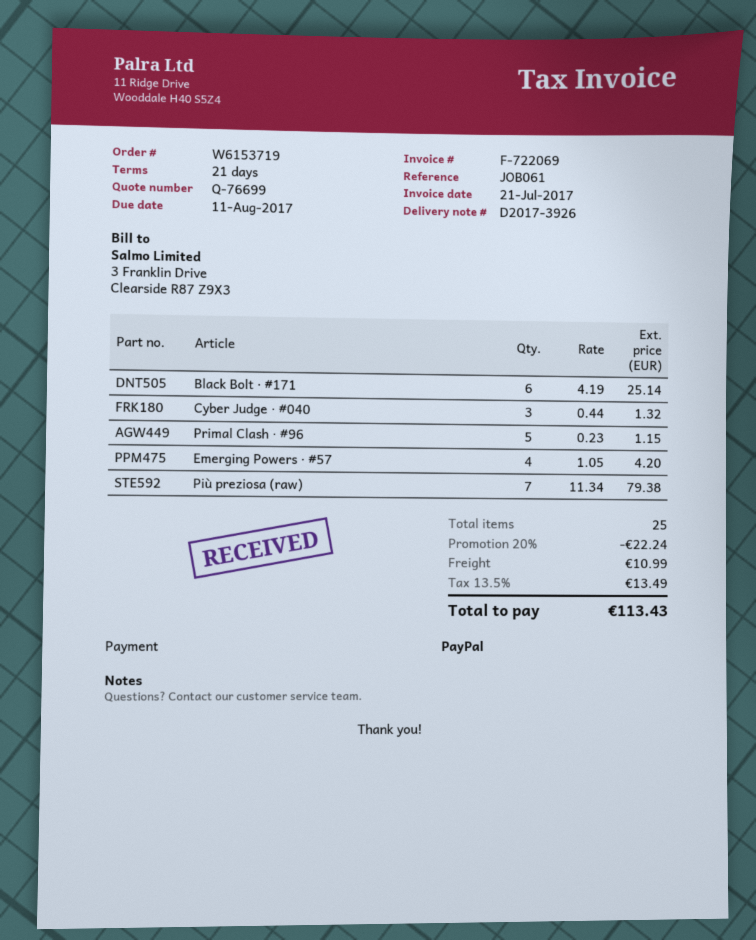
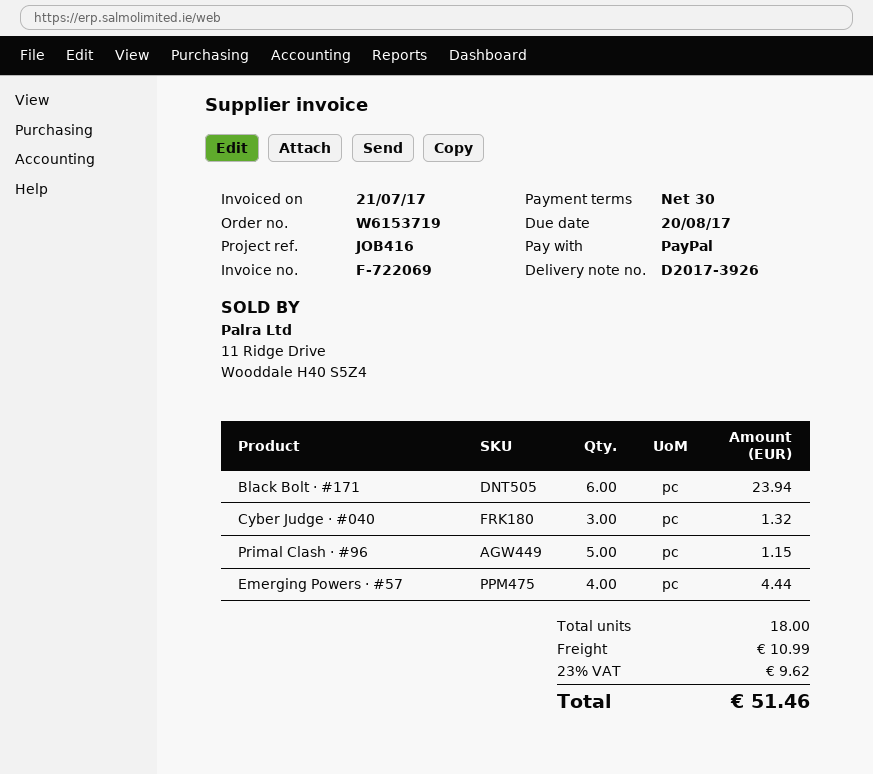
payment terms: 21 days -> 30 days
due date: 2017-08-11 -> 2017-08-20
reference: JOB061 -> JOB416
Black Bolt · #171: 6 for 25.14 -> 6 for 23.94
Emerging Powers · #57: 4 for 4.20 -> 4 for 4.44
Più preziosa (raw): 7 for 79.38 -> none
total quantity: 25 -> 18
discount: 20% = 22.24 -> none
tax: 13.5% = 13.49 -> 23% = 9.62
total: 113.43 -> 51.46

